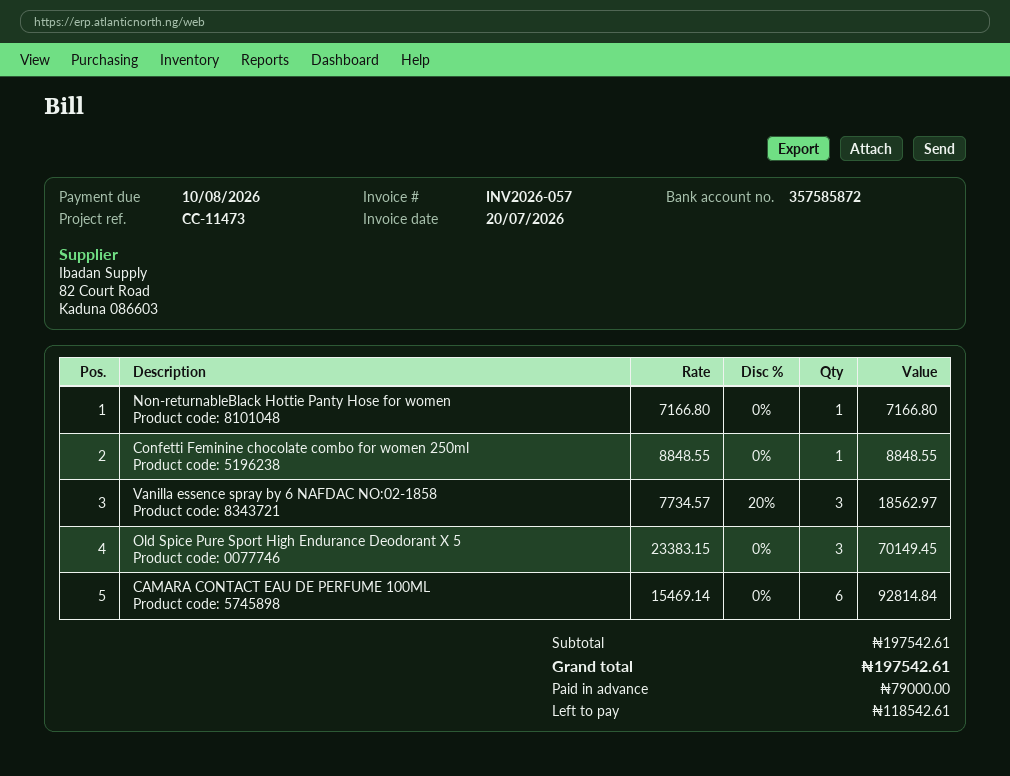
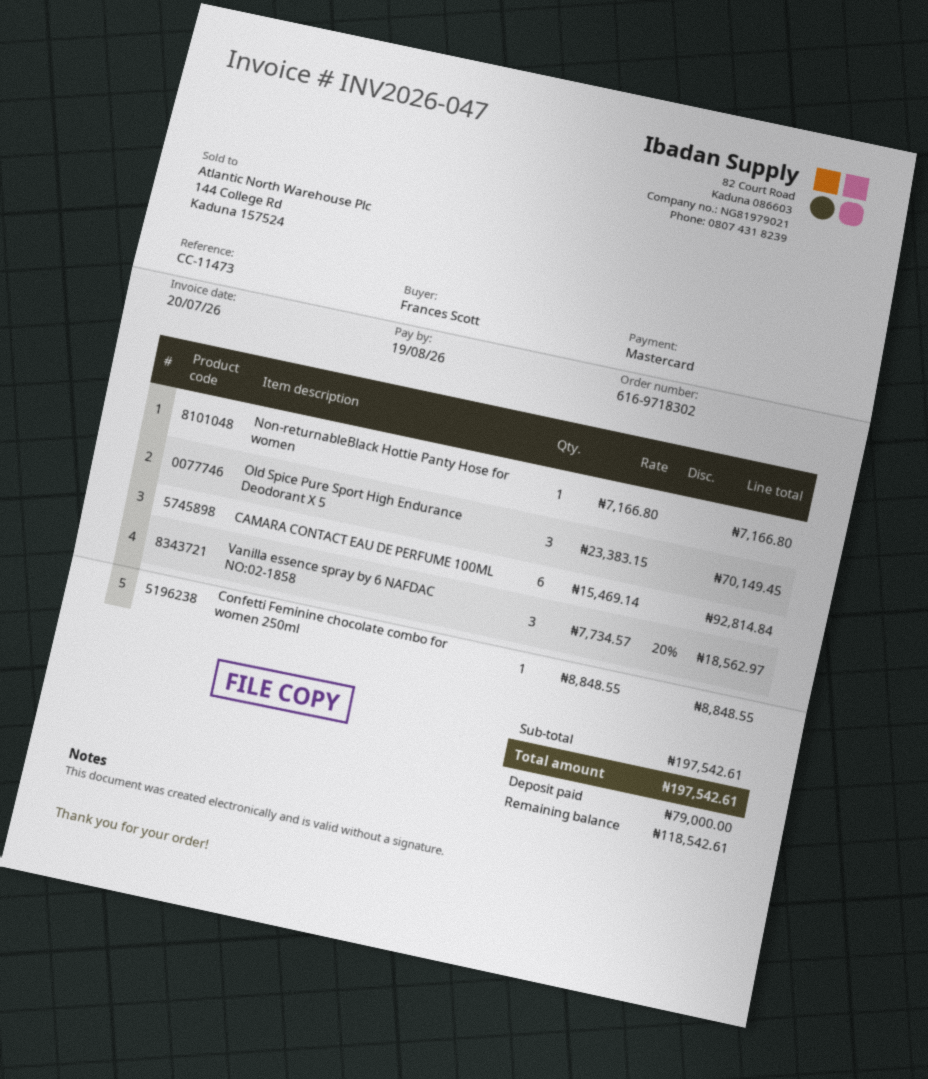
invoice number: INV2026-057 -> INV2026-047
due date: 2026-08-10 -> 2026-08-19

